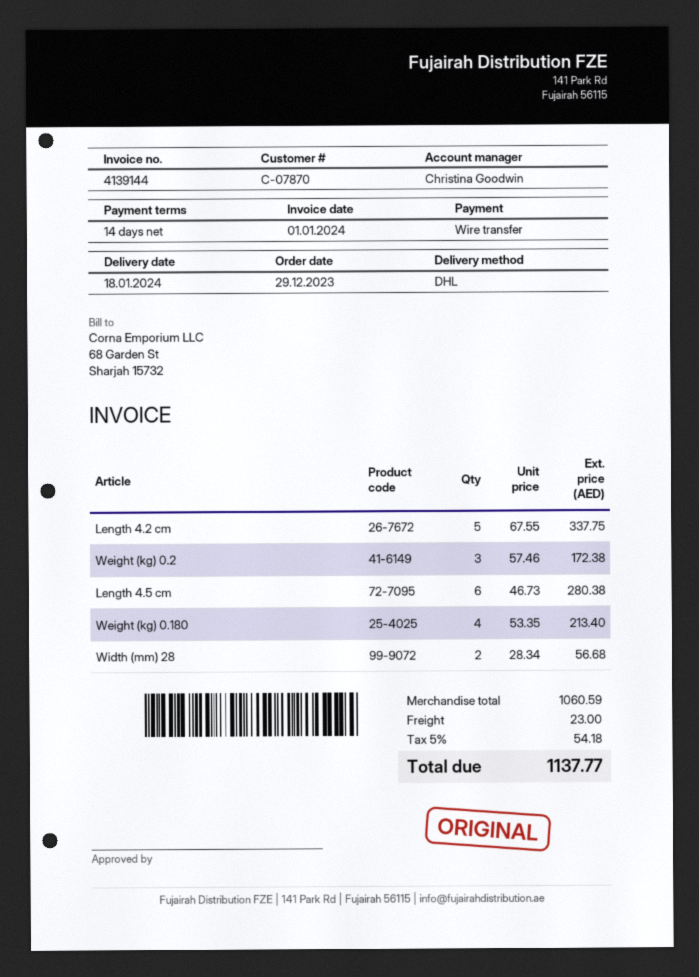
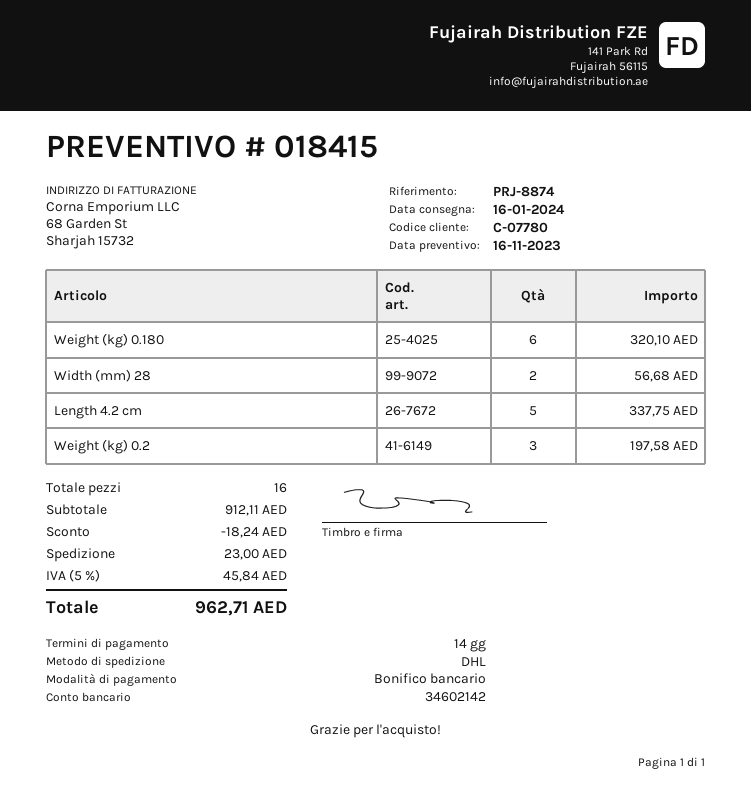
delivery date: 2024-01-18 -> 2024-01-16
customer number: C-07870 -> C-07780
Weight (kg) 0.2: 3 for 172.38 -> 3 for 197.58
Length 4.5 cm: 6 for 280.38 -> none
Weight (kg) 0.180: 4 for 213.40 -> 6 for 320.10
subtotal: 1060.59 -> 912.11
discount: none -> 18.24
tax: 5% = 54.18 -> 5% = 45.84
total: 1137.77 -> 962.71

